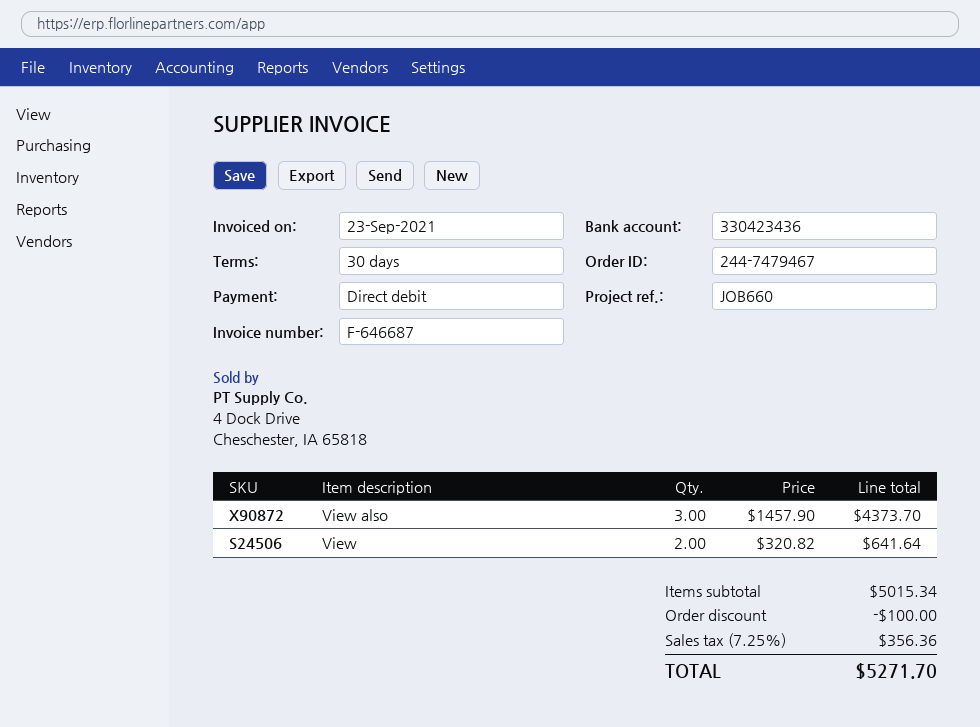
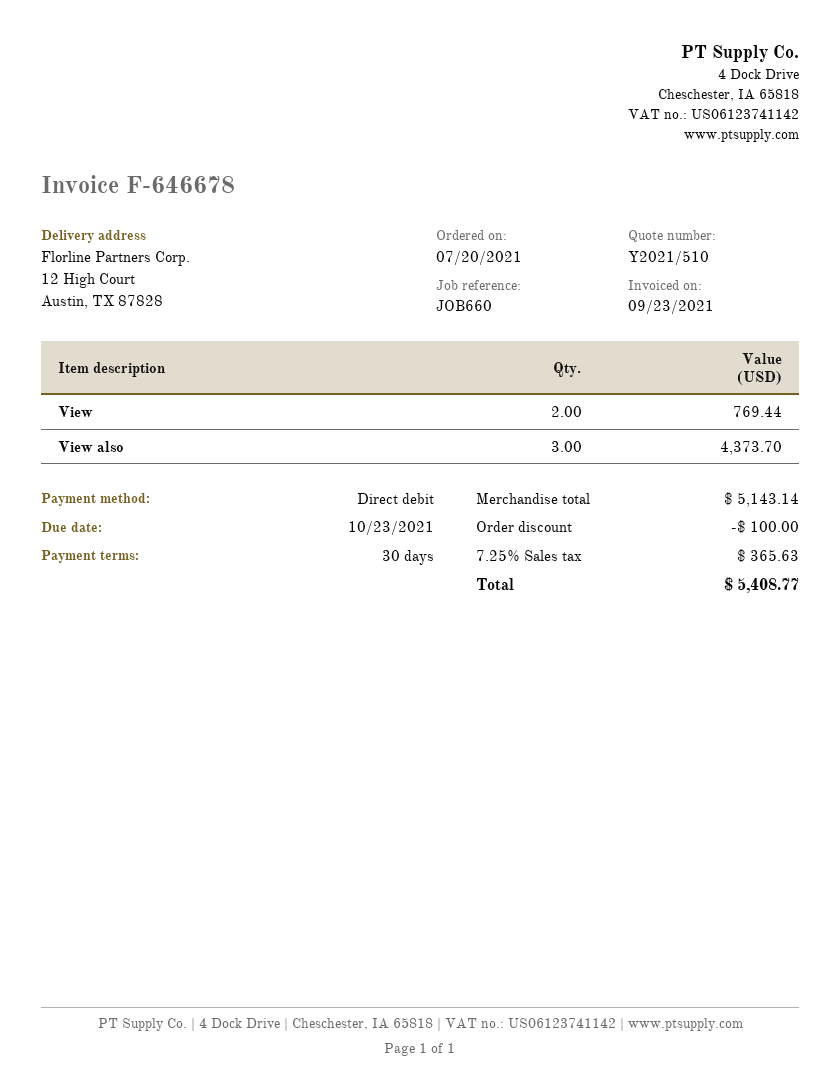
invoice number: F-646687 -> F-646678
View: 2 for 641.64 -> 2 for 769.44
subtotal: 5015.34 -> 5143.14
tax: 7.25% = 356.36 -> 7.25% = 365.63
total: 5271.70 -> 5408.77

